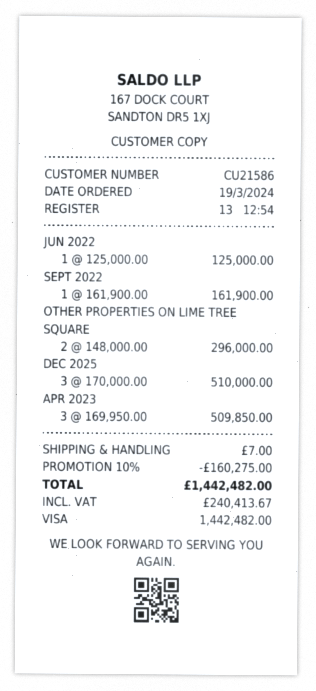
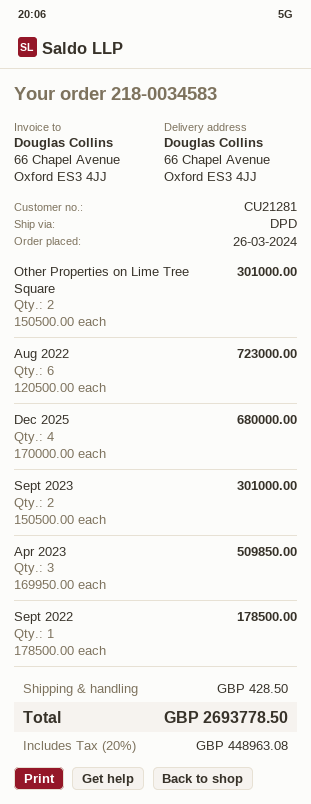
order date: 2024-03-19 -> 2024-03-26
customer number: CU21586 -> CU21281
JUN 2022: 1 x 125000.00 = 125000.00 -> none
SEPT 2022: 1 x 161900.00 = 161900.00 -> 1 x 178500.00 = 178500.00
OTHER PROPERTIES ON LIME TREE SQUARE: 2 x 148000.00 = 296000.00 -> 2 x 150500.00 = 301000.00
DEC 2025: 3 x 170000.00 = 510000.00 -> 4 x 170000.00 = 680000.00
Aug 2022: none -> 6 x 120500.00 = 723000.00
Sept 2023: none -> 2 x 150500.00 = 301000.00
discount: 10% = 160275.00 -> none
shipping: 7.00 -> 428.50
tax: 240413.67 -> 448963.08
total: 1442482.00 -> 2693778.50

